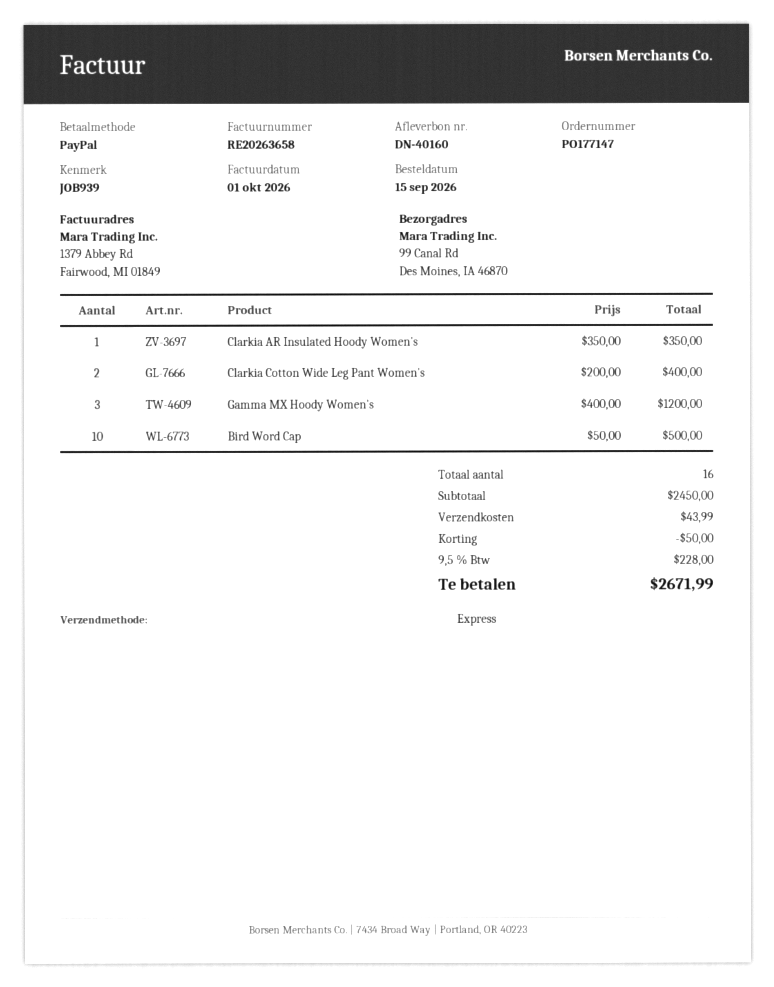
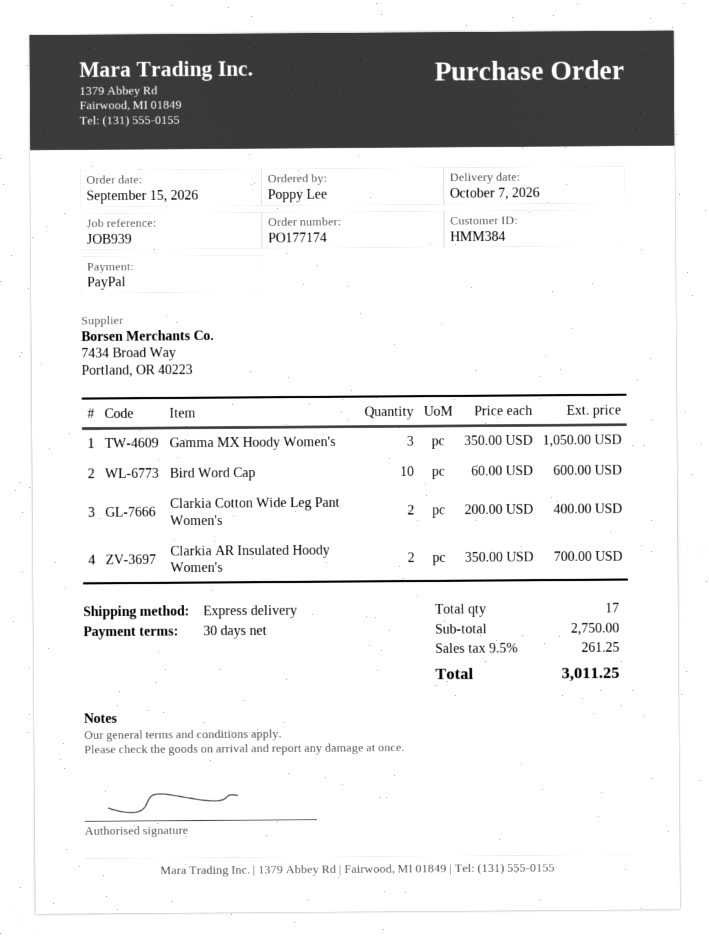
order number: PO177147 -> PO177174
Clarkia AR Insulated Hoody Women's: 1 x 350.00 = 350.00 -> 2 x 350.00 = 700.00
Gamma MX Hoody Women's: 3 x 400.00 = 1200.00 -> 3 x 350.00 = 1050.00
Bird Word Cap: 10 x 50.00 = 500.00 -> 10 x 60.00 = 600.00
total quantity: 16 -> 17
subtotal: 2450.00 -> 2750.00
discount: 50.00 -> none
shipping: 43.99 -> none
tax: 9.5% = 228.00 -> 9.5% = 261.25
total: 2671.99 -> 3011.25

